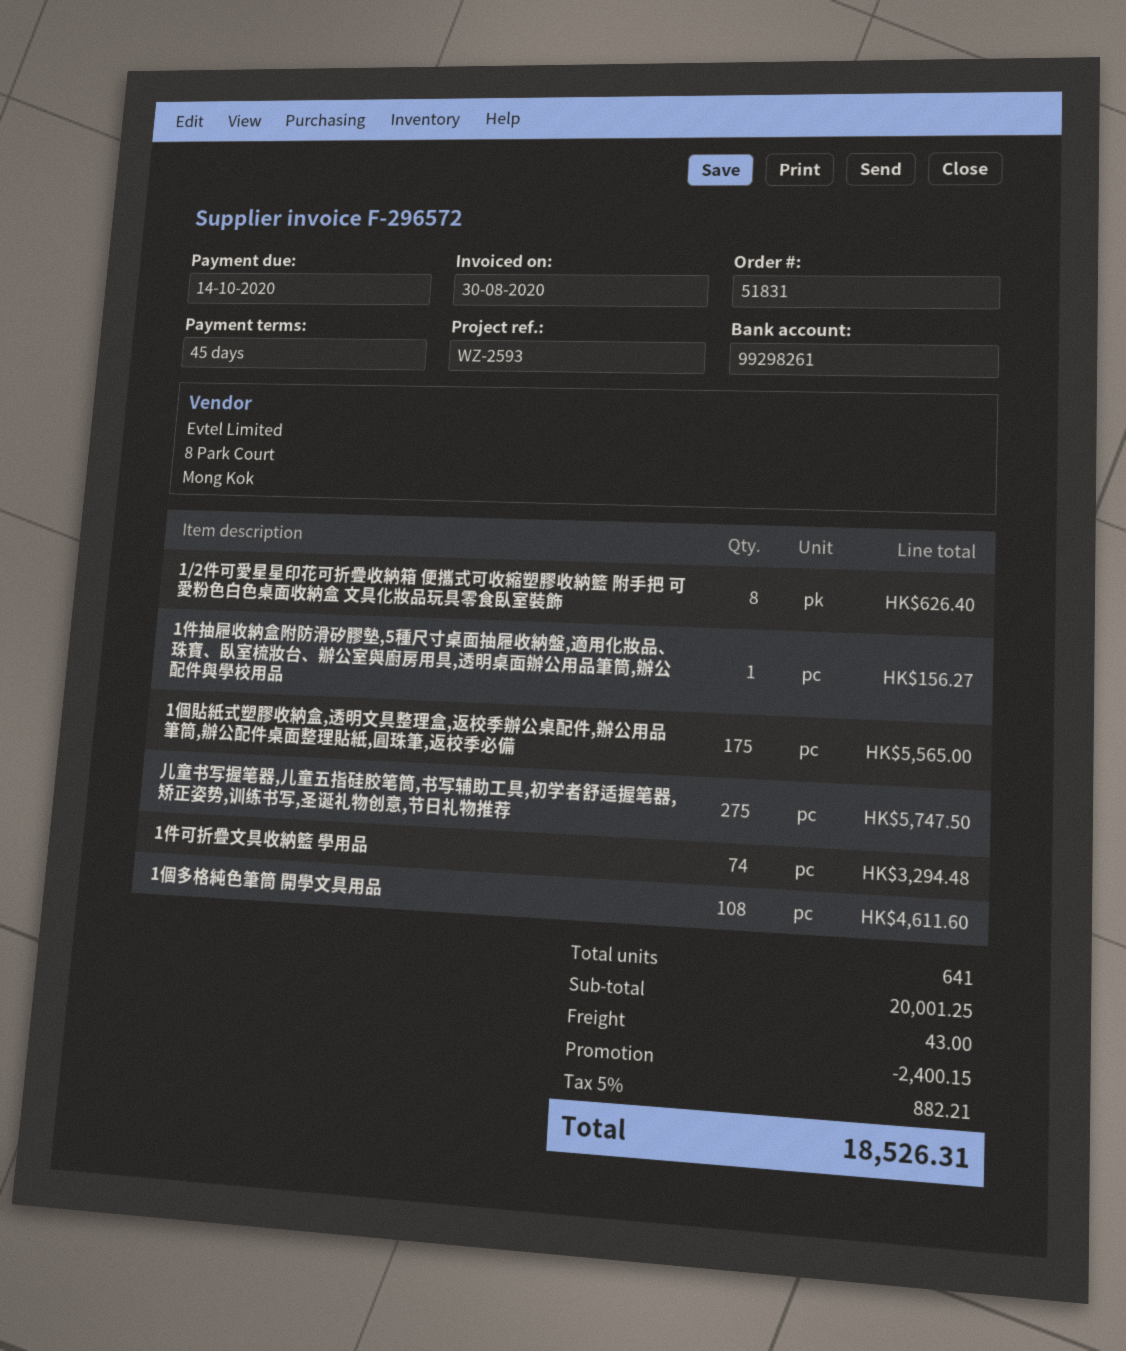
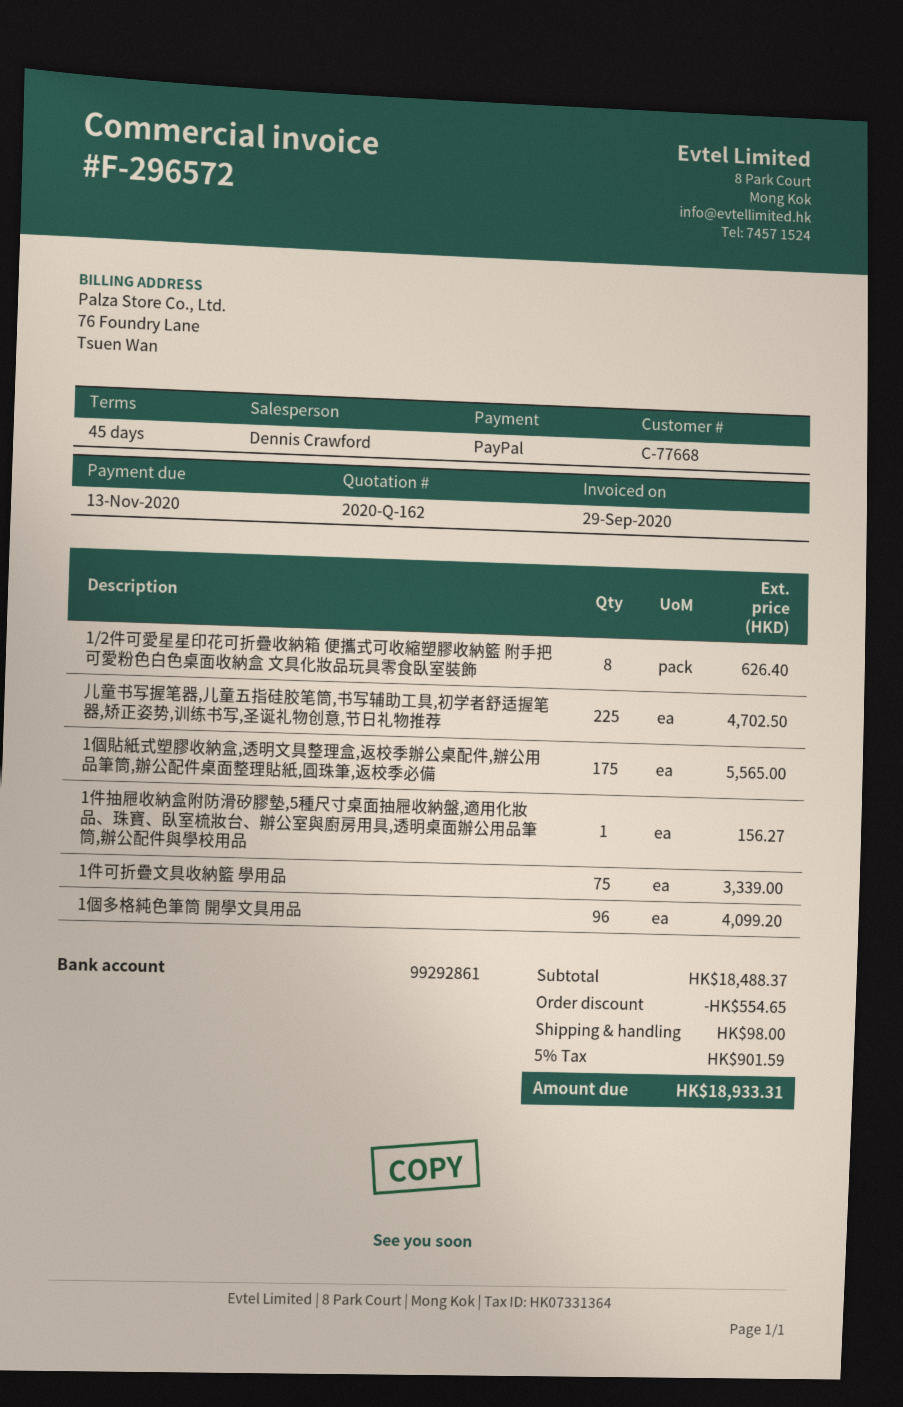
invoice date: 2020-08-30 -> 2020-09-29
due date: 2020-10-14 -> 2020-11-13
bank account: 99298261 -> 99292861
儿童书写握笔器,儿童五指硅胶笔筒,书写辅助工具,初学者舒适握笔器,矫正姿势,训练书写,圣诞礼物创意,节日礼物推荐: 275 for 5747.50 -> 225 for 4702.50
1件可折疊文具收納籃 學用品: 74 for 3294.48 -> 75 for 3339.00
1個多格純色筆筒 開學文具用品: 108 for 4611.60 -> 96 for 4099.20
subtotal: 20001.25 -> 18488.37
discount: 2400.15 -> 554.65
shipping: 43.00 -> 98.00
tax: 5% = 882.21 -> 5% = 901.59
total: 18526.31 -> 18933.31

